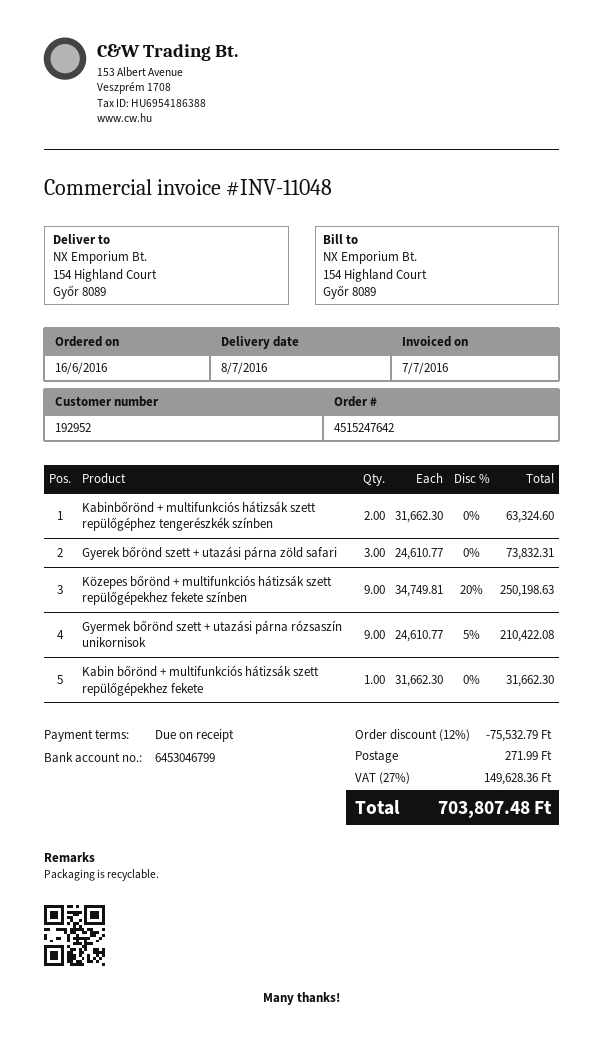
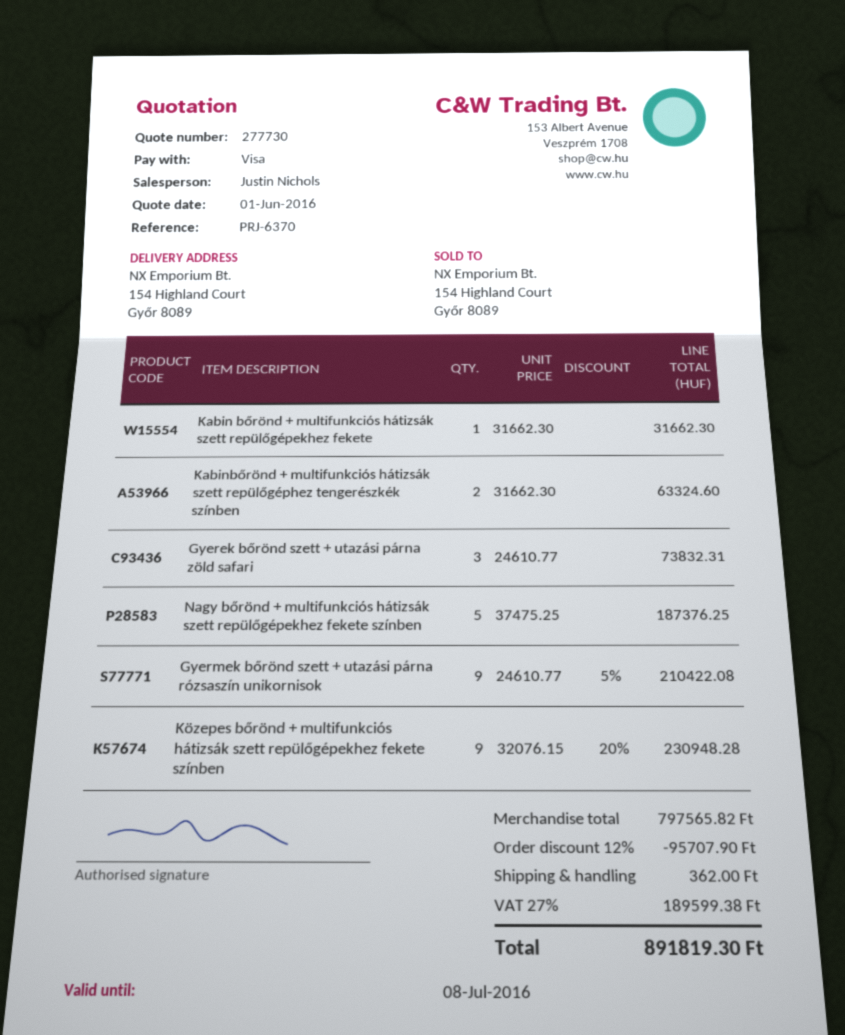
Közepes bőrönd + multifunkciós hátizsák szett repülőgépekhez fekete színben: 9 x 34749.81 - 20% = 250198.63 -> 9 x 32076.15 - 20% = 230948.28
Nagy bőrönd + multifunkciós hátizsák szett repülőgépekhez fekete színben: none -> 5 x 37475.25 = 187376.25
discount: 12% = 75532.79 -> 12% = 95707.90
shipping: 271.99 -> 362.00
tax: 27% = 149628.36 -> 27% = 189599.38
total: 703807.48 -> 891819.30

